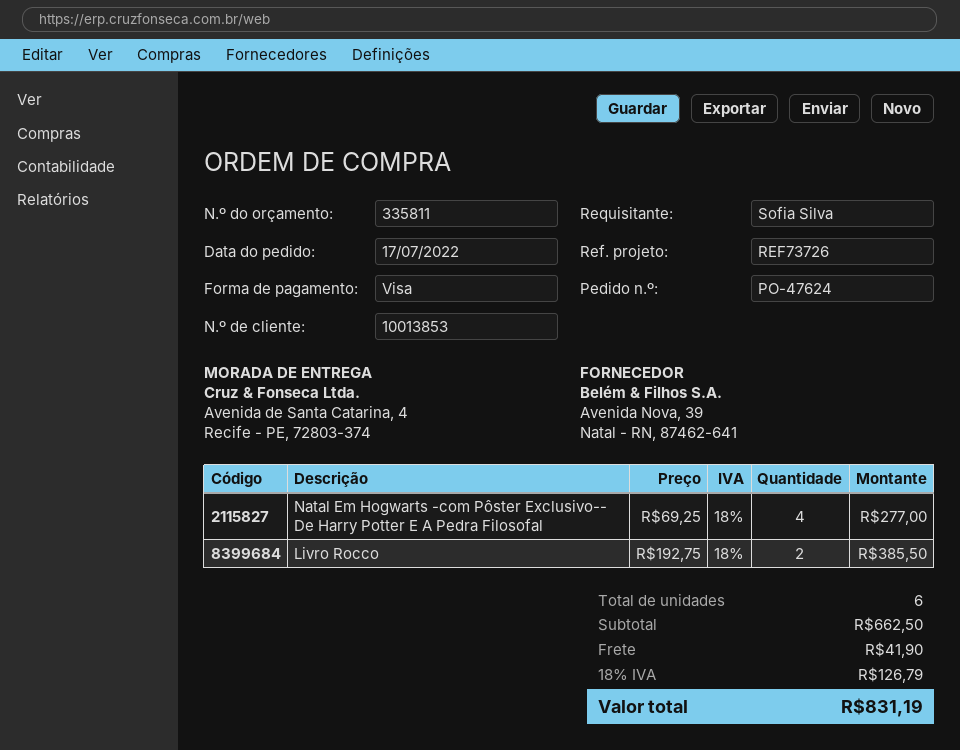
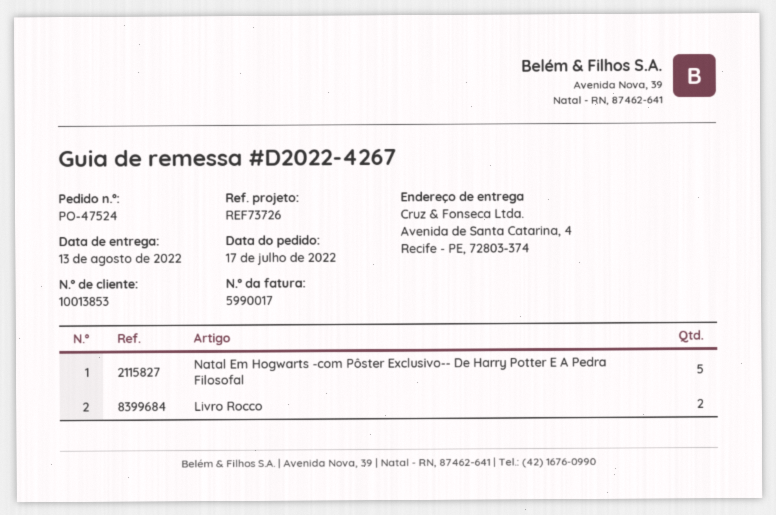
order number: PO-47624 -> PO-47524
Natal Em Hogwarts -com Pôster Exclusivo-- De Harry Potter E A Pedra Filosofal: 4 -> 5

